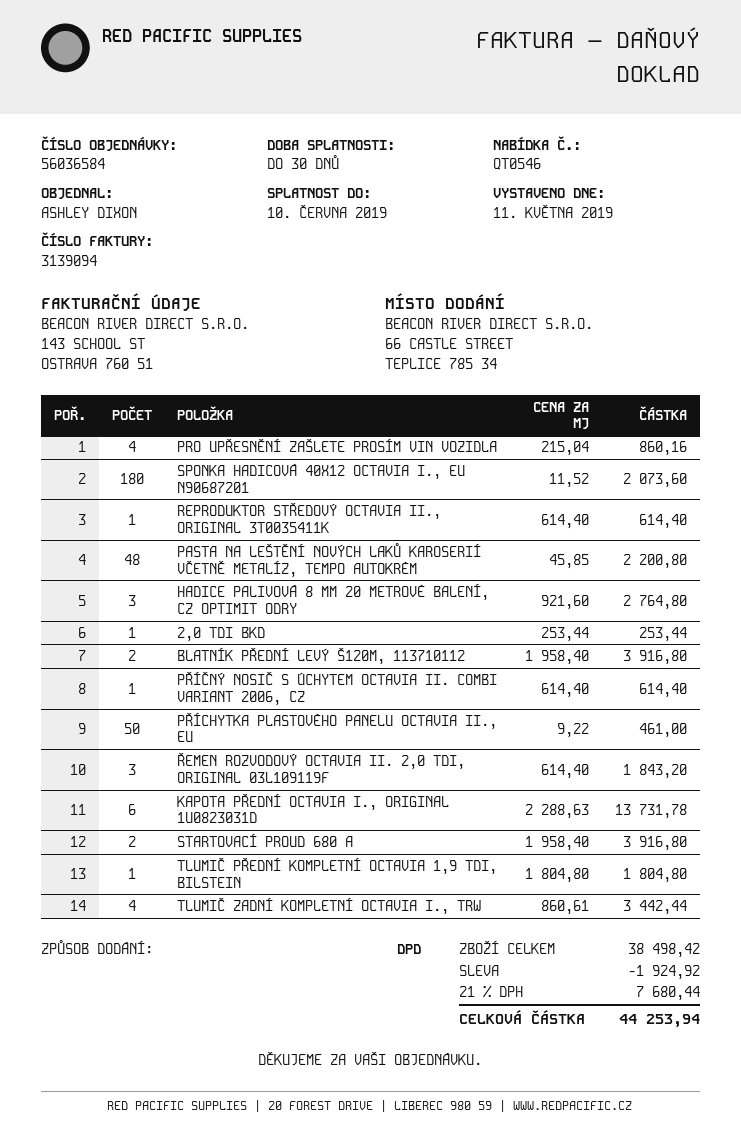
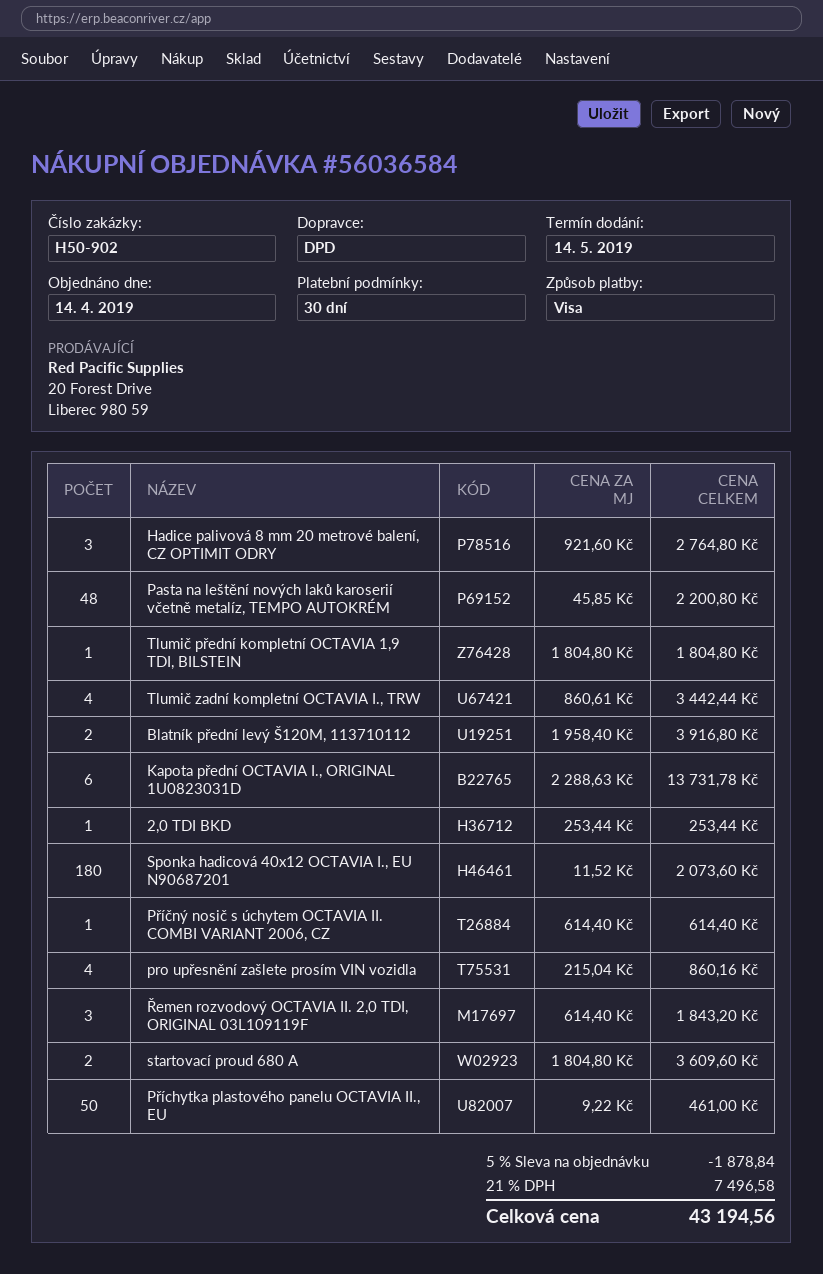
REPRODUKTOR STŘEDOVÝ OCTAVIA II., ORIGINAL 3T0035411K: 1 x 614.40 = 614.40 -> none
STARTOVACÍ PROUD 680 A: 2 x 1958.40 = 3916.80 -> 2 x 1804.80 = 3609.60
discount: 1924.92 -> 1878.84
tax: 21% = 7680.44 -> 21% = 7496.58
total: 44253.94 -> 43194.56

